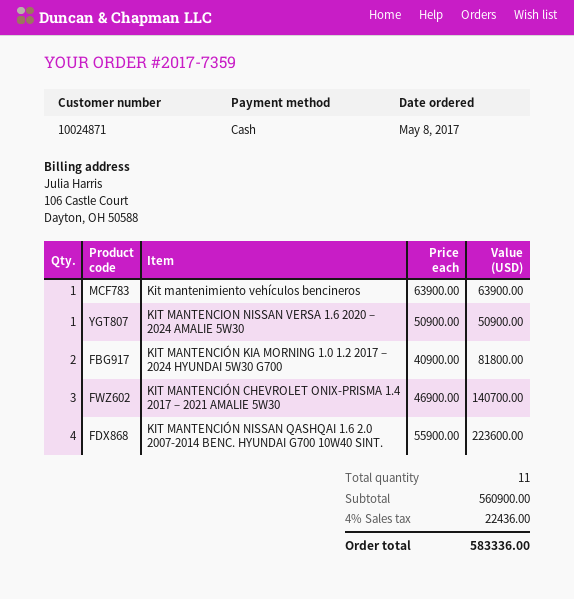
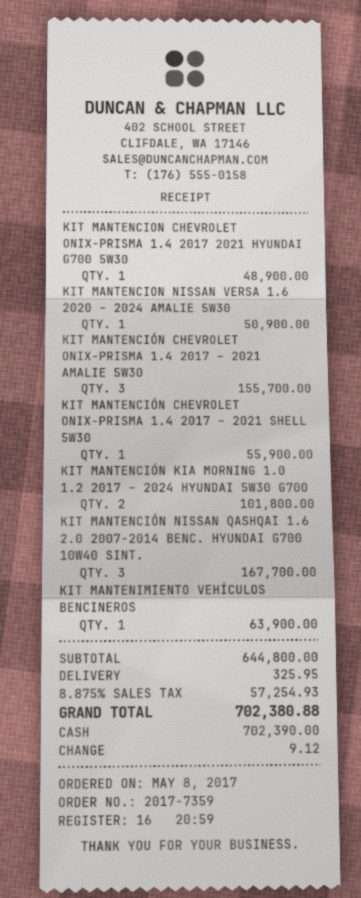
KIT MANTENCIÓN KIA MORNING 1.0 1.2 2017 – 2024 HYUNDAI 5W30 G700: 2 for 81800.00 -> 2 for 101800.00
KIT MANTENCIÓN CHEVROLET ONIX-PRISMA 1.4 2017 – 2021 AMALIE 5W30: 3 for 140700.00 -> 3 for 155700.00
KIT MANTENCIÓN NISSAN QASHQAI 1.6 2.0 2007-2014 BENC. HYUNDAI G700 10W40 SINT.: 4 for 223600.00 -> 3 for 167700.00
KIT MANTENCION CHEVROLET ONIX-PRISMA 1.4 2017 2021 HYUNDAI G700 5W30: none -> 1 for 48900.00
KIT MANTENCIÓN CHEVROLET ONIX-PRISMA 1.4 2017 – 2021 SHELL 5W30: none -> 1 for 55900.00
subtotal: 560900.00 -> 644800.00
shipping: none -> 325.95
tax: 4% = 22436.00 -> 8.875% = 57254.93
total: 583336.00 -> 702380.88

